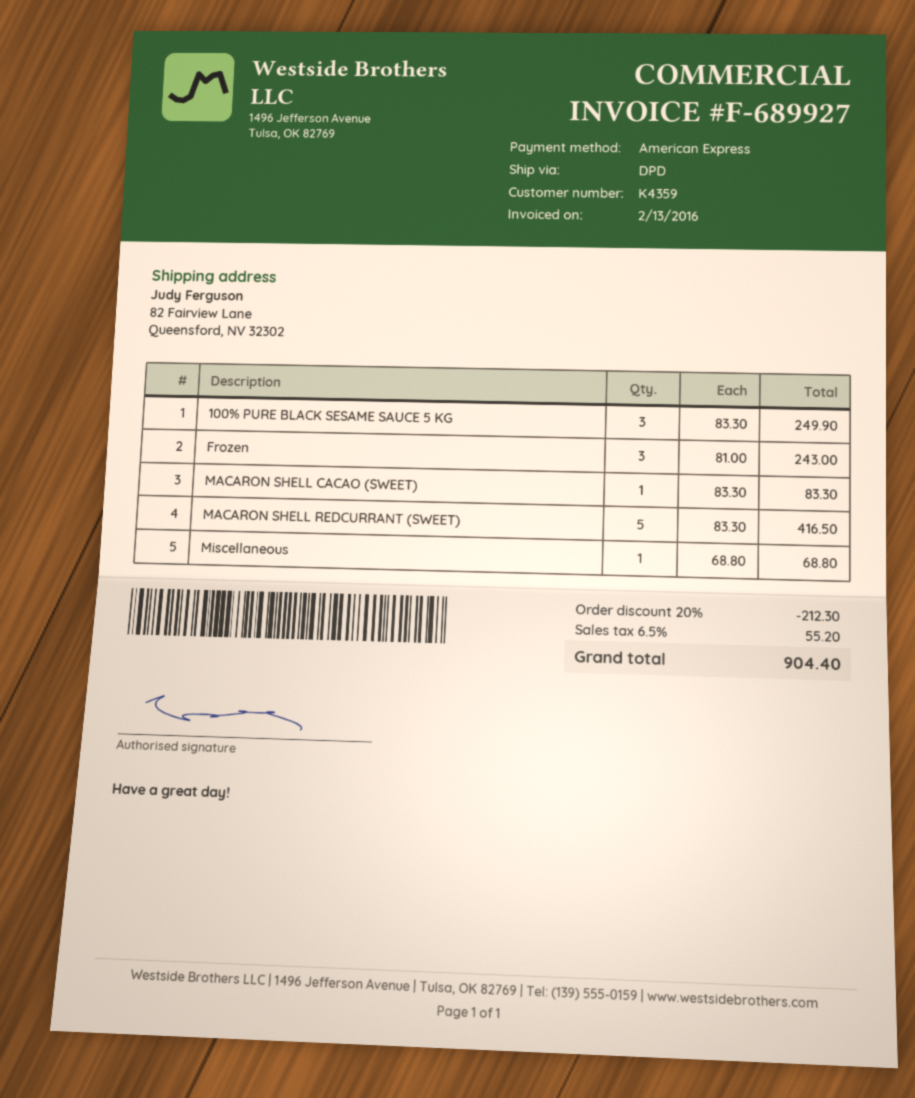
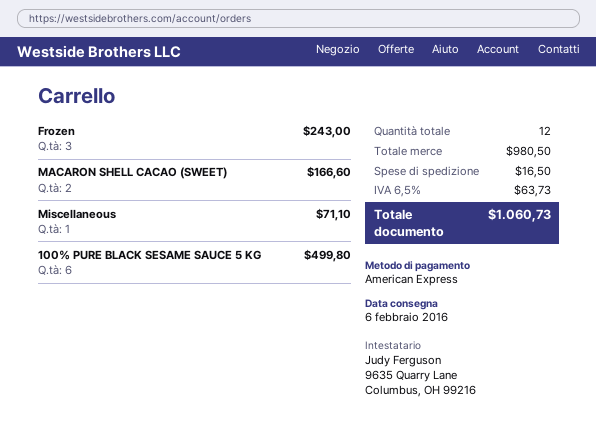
100% PURE BLACK SESAME SAUCE 5 KG: 3 for 249.90 -> 6 for 499.80
MACARON SHELL CACAO (SWEET): 1 for 83.30 -> 2 for 166.60
MACARON SHELL REDCURRANT (SWEET): 5 for 416.50 -> none
Miscellaneous: 1 for 68.80 -> 1 for 71.10
discount: 20% = 212.30 -> none
shipping: none -> 16.50
tax: 6.5% = 55.20 -> 6.5% = 63.73
total: 904.40 -> 1060.73

